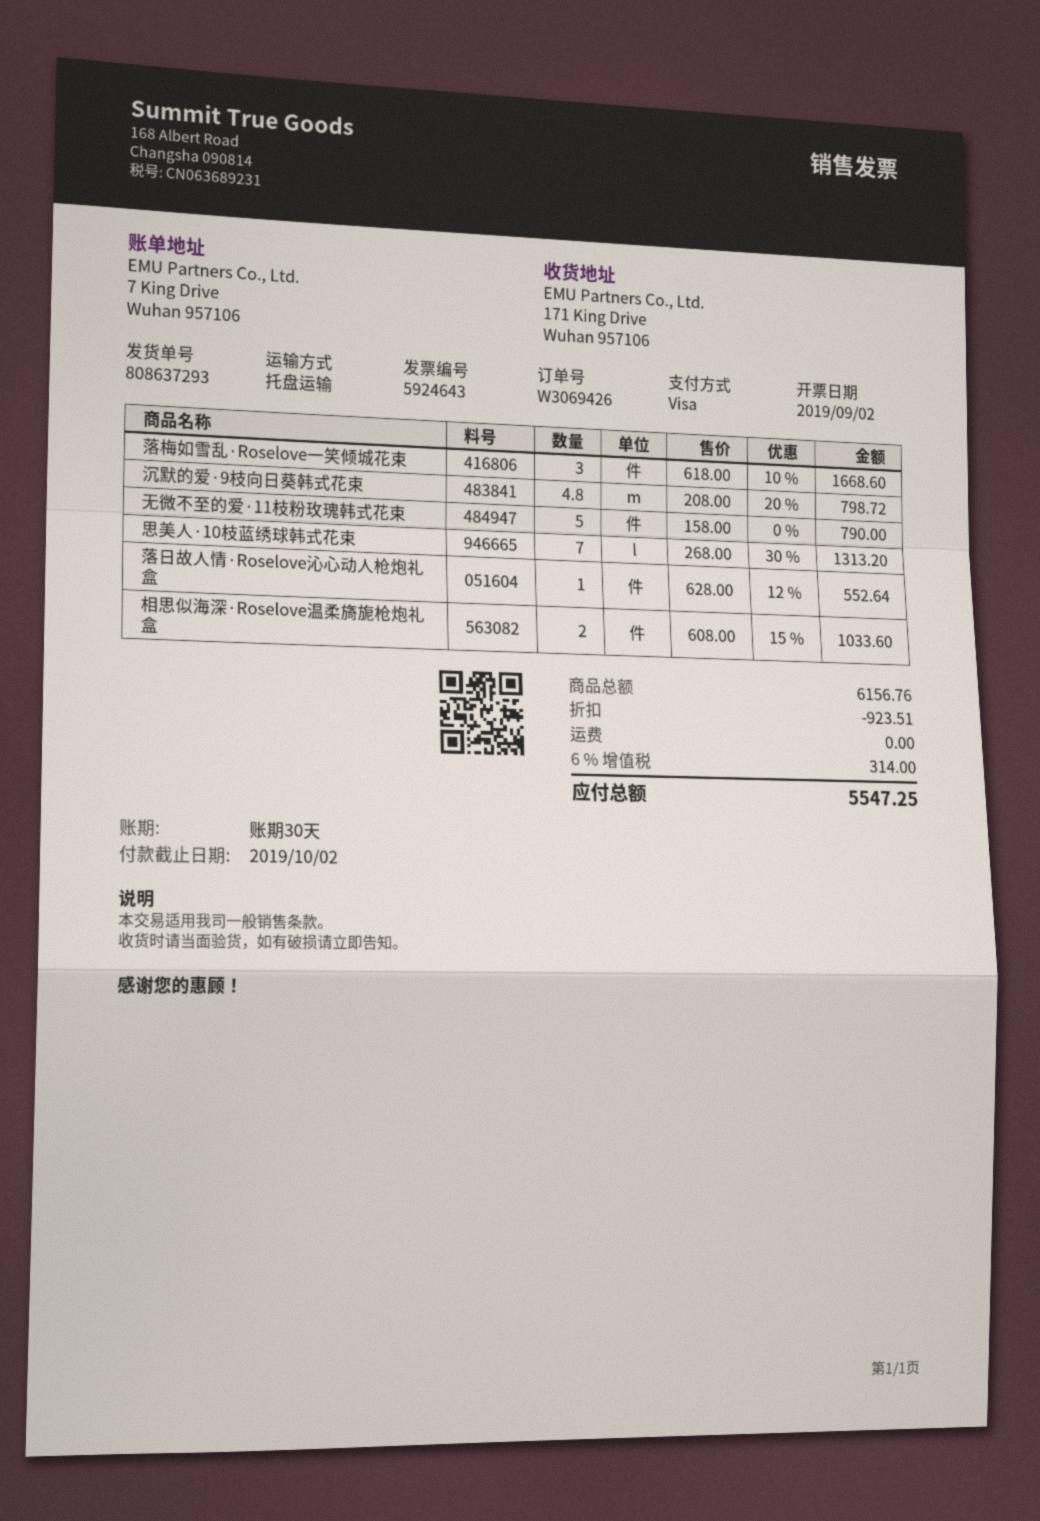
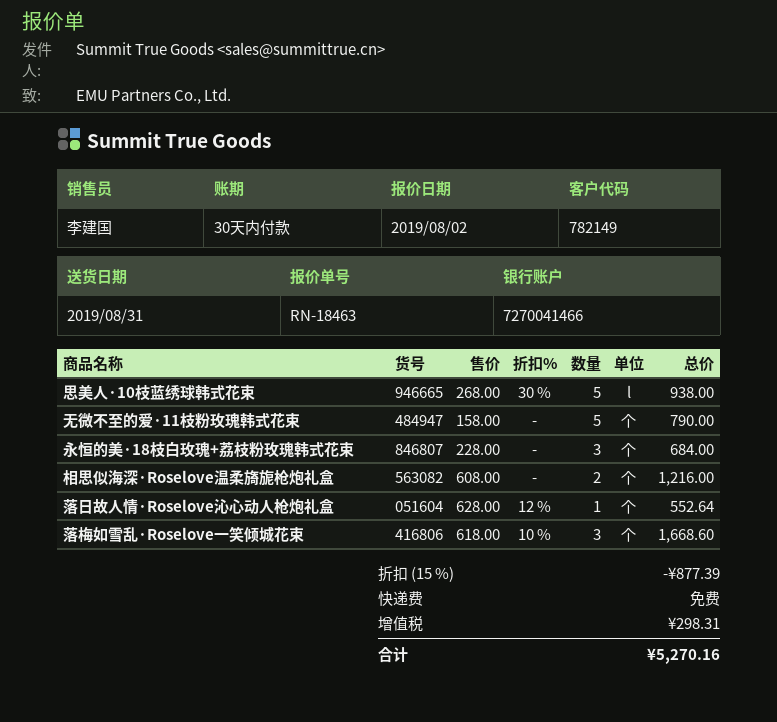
沉默的爱·9枝向日葵韩式花束: 4.8 x 208.00 - 20% = 798.72 -> none
思美人·10枝蓝绣球韩式花束: 7 x 268.00 - 30% = 1313.20 -> 5 x 268.00 - 30% = 938.00
相思似海深·Roselove温柔旖旎枪炮礼盒: 2 x 608.00 - 15% = 1033.60 -> 2 x 608.00 = 1216.00
永恒的美·18枝白玫瑰+荔枝粉玫瑰韩式花束: none -> 3 x 228.00 = 684.00
discount: 923.51 -> 877.39
tax: 314.00 -> 298.31
total: 5547.25 -> 5270.16

